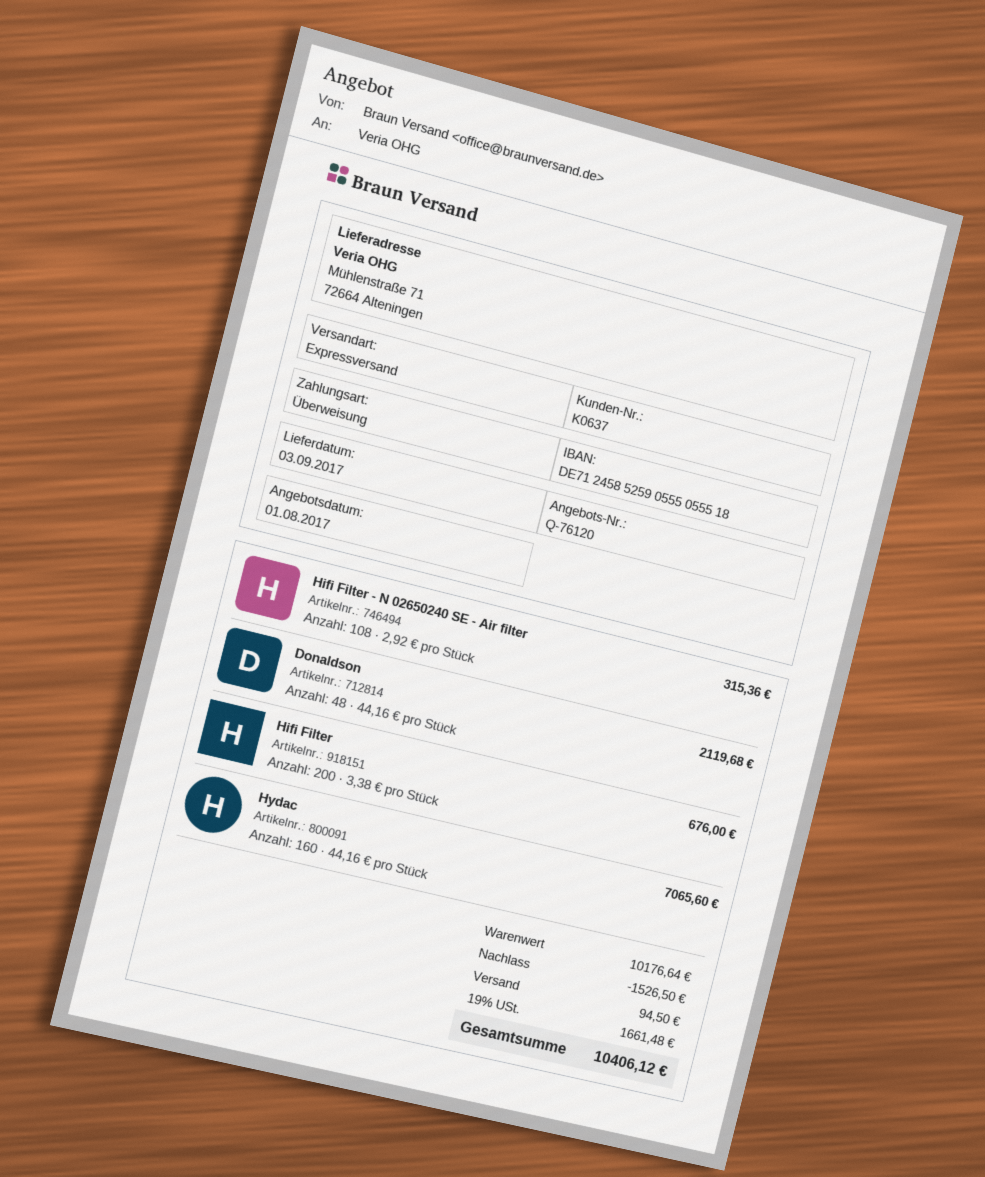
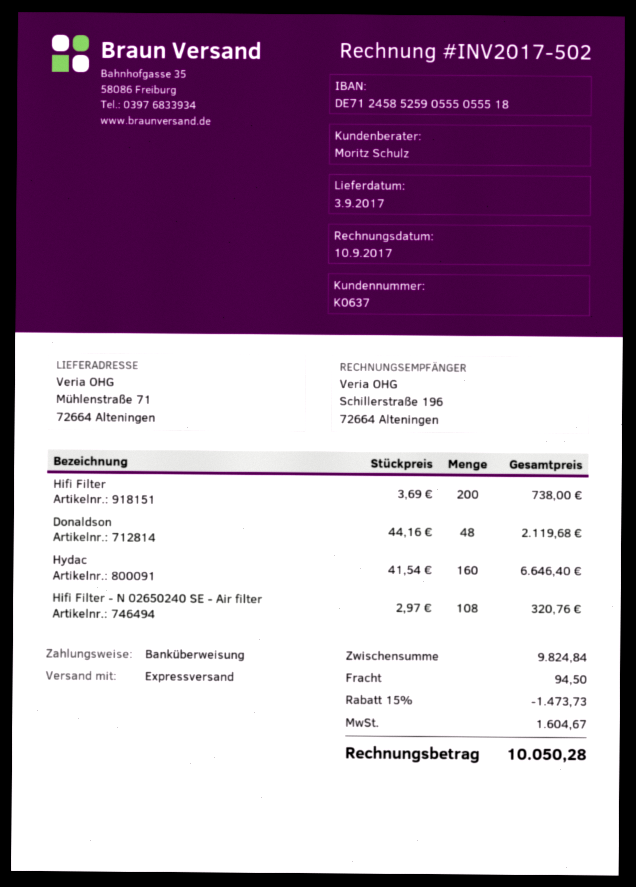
Hifi Filter - N 02650240 SE - Air filter: 108 x 2.92 = 315.36 -> 108 x 2.97 = 320.76
Hifi Filter: 200 x 3.38 = 676.00 -> 200 x 3.69 = 738.00
Hydac: 160 x 44.16 = 7065.60 -> 160 x 41.54 = 6646.40
subtotal: 10176.64 -> 9824.84
discount: 1526.50 -> 1473.73
tax: 1661.48 -> 1604.67
total: 10406.12 -> 10050.28

